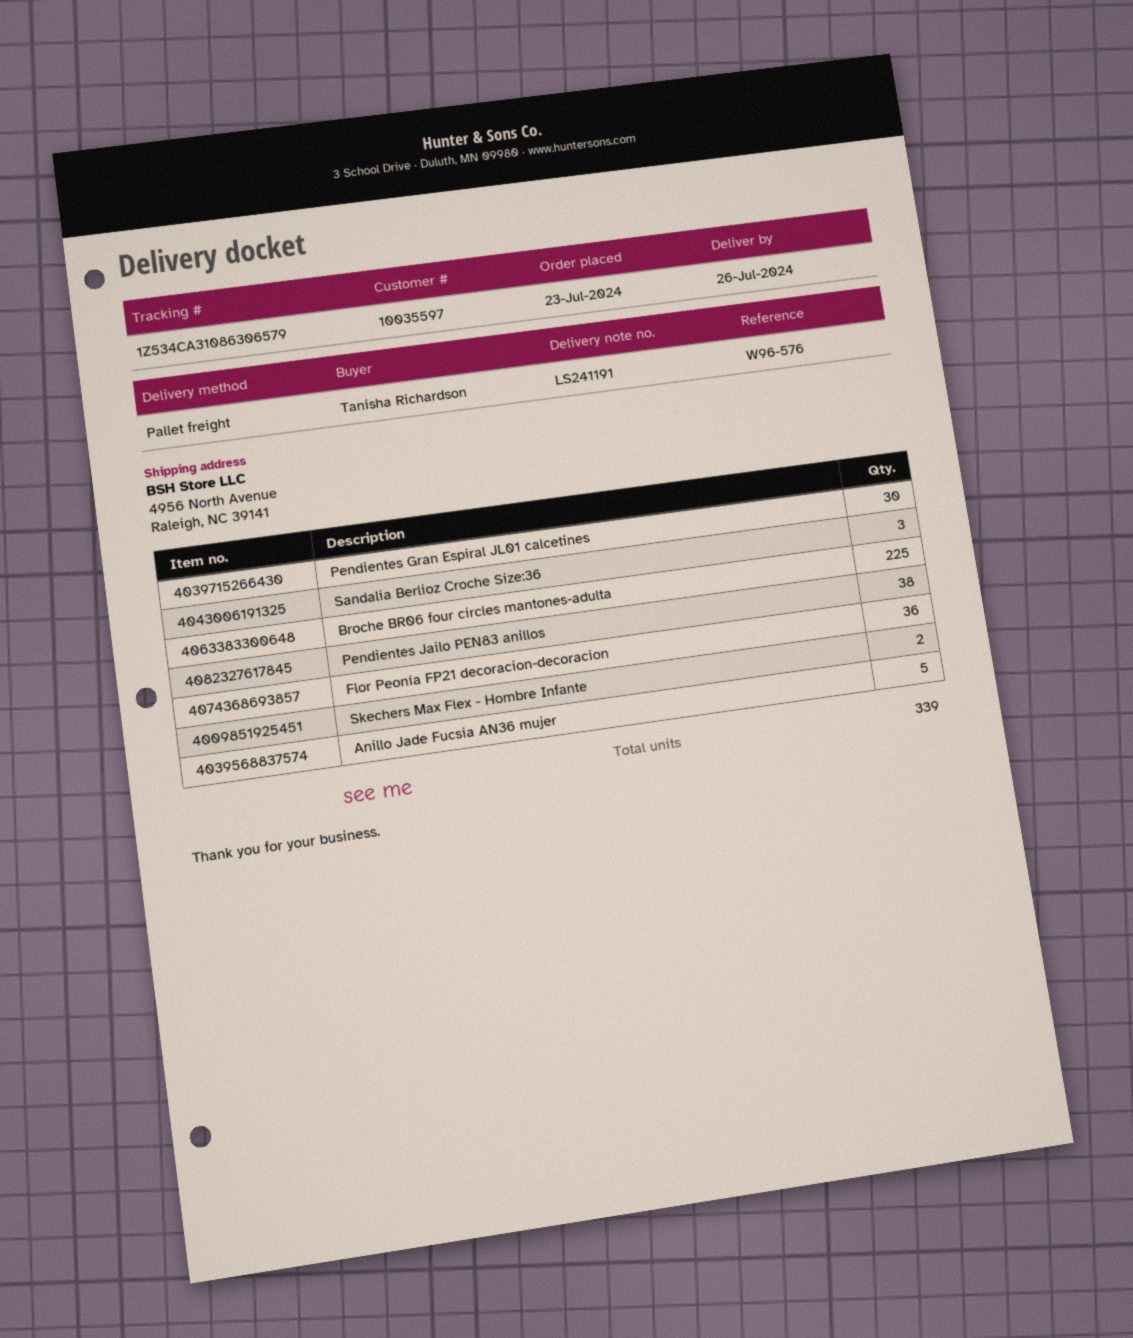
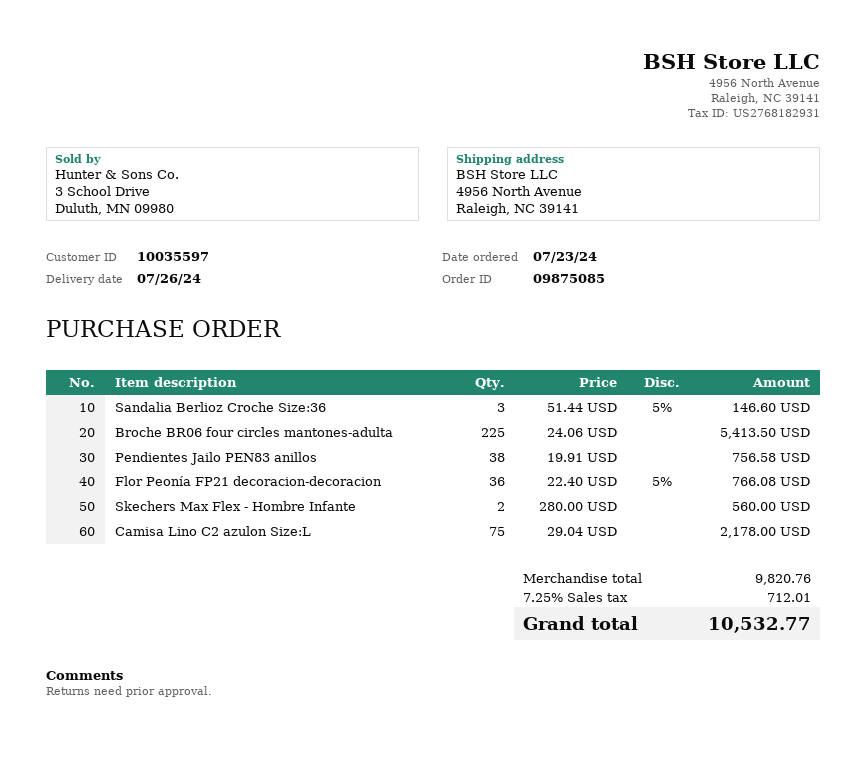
Pendientes Gran Espiral JL01 calcetines: 30 -> none
Anillo Jade Fucsia AN36 mujer: 5 -> none
Camisa Lino C2 azulon Size:L: none -> 75

